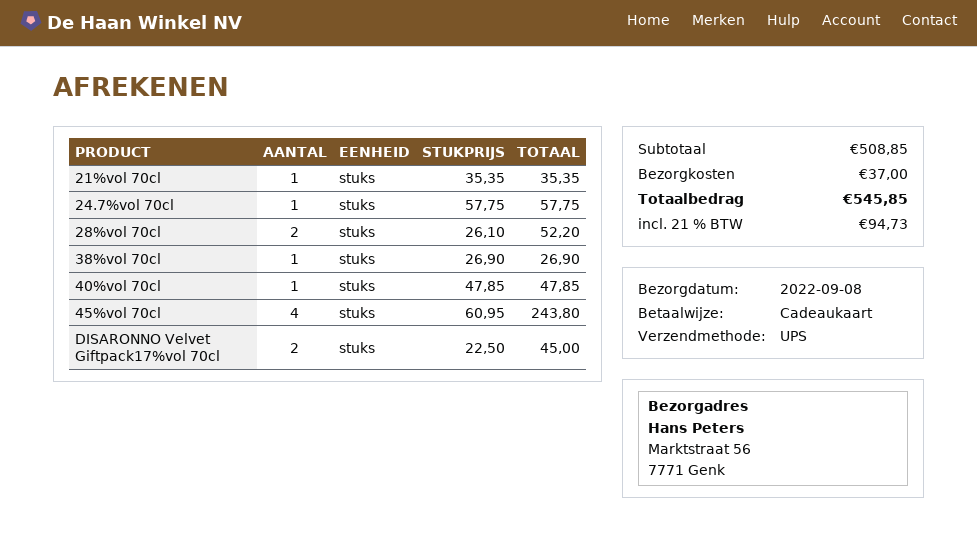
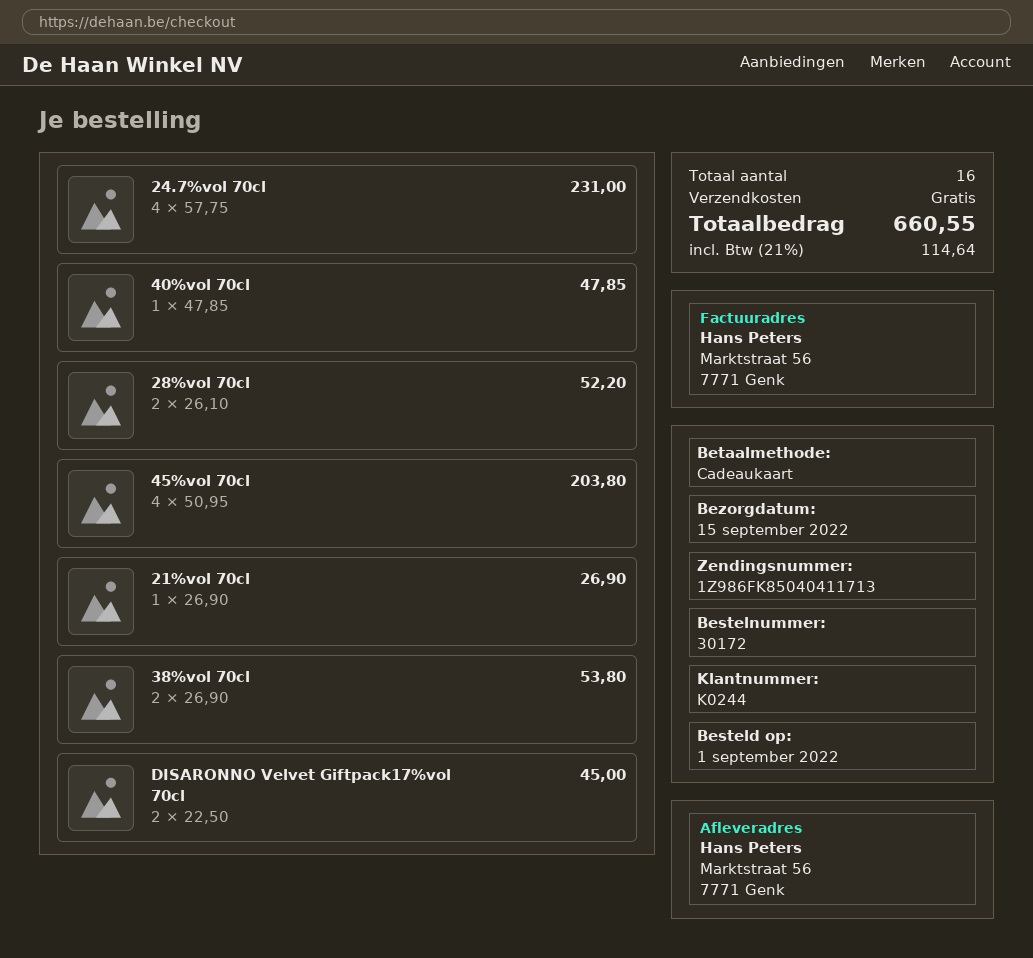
delivery date: 2022-09-08 -> 2022-09-15
21%vol 70cl: 1 x 35.35 = 35.35 -> 1 x 26.90 = 26.90
24.7%vol 70cl: 1 x 57.75 = 57.75 -> 4 x 57.75 = 231.00
38%vol 70cl: 1 x 26.90 = 26.90 -> 2 x 26.90 = 53.80
45%vol 70cl: 4 x 60.95 = 243.80 -> 4 x 50.95 = 203.80
shipping: 37.00 -> 0.00
tax: 21% = 94.73 -> 21% = 114.64
total: 545.85 -> 660.55

